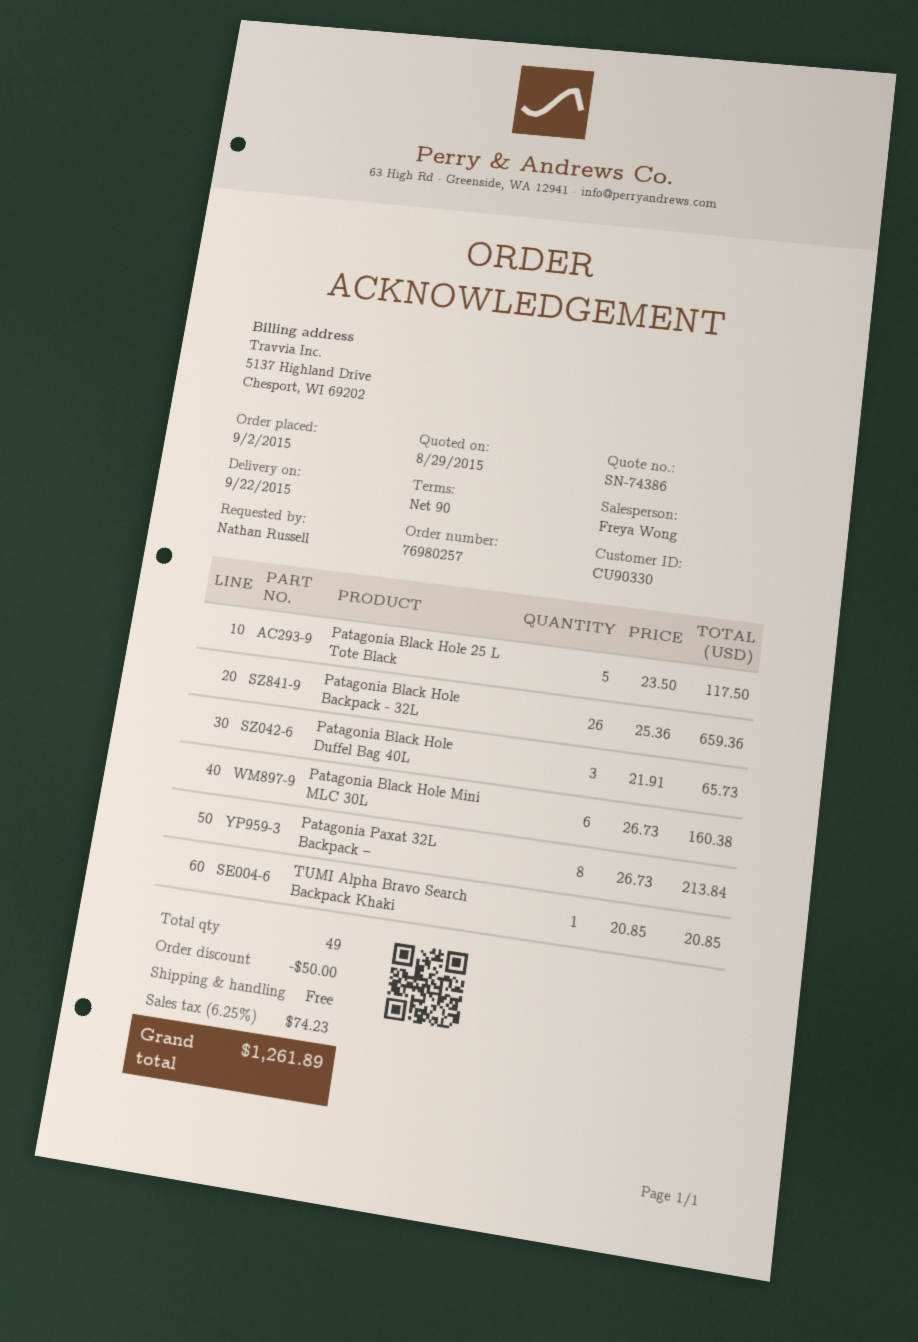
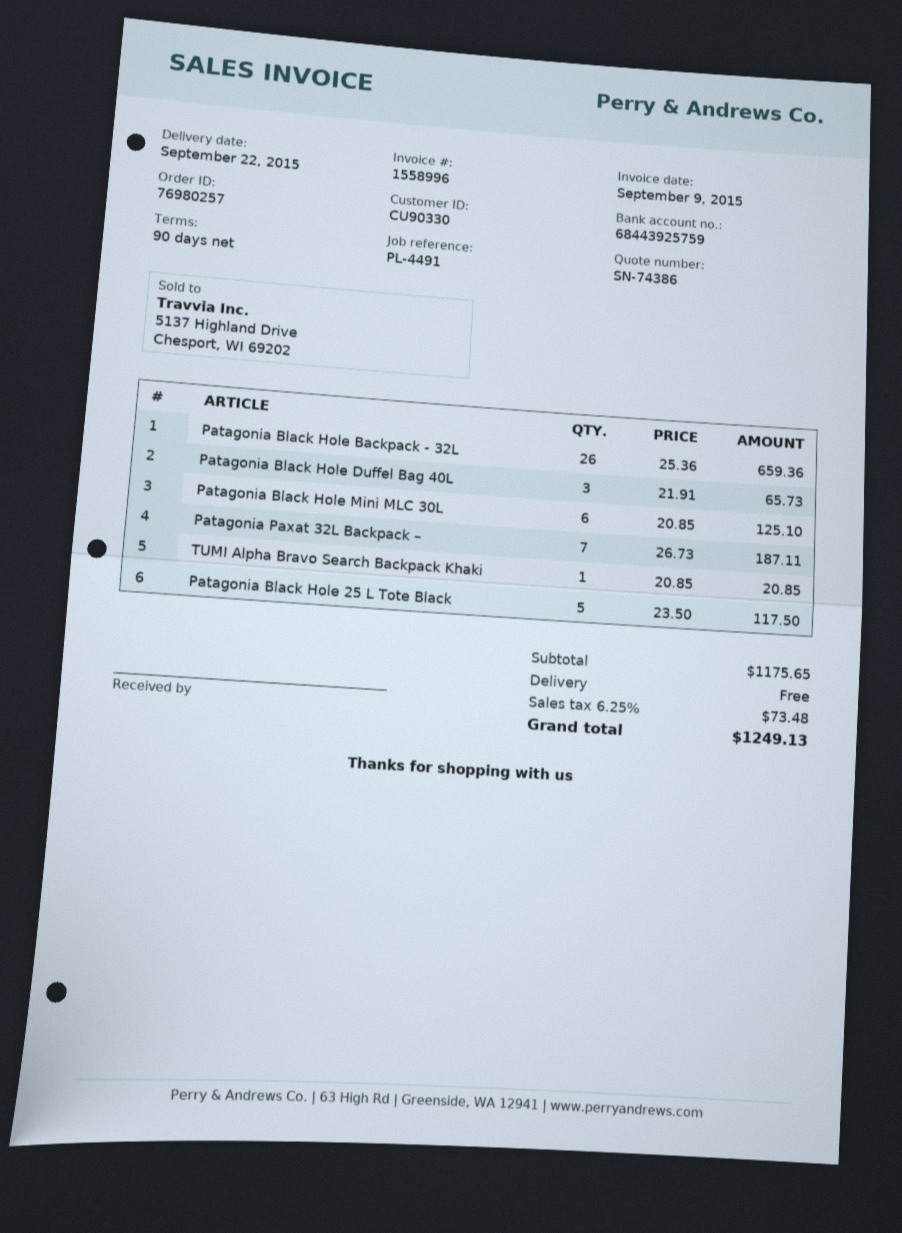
Patagonia Black Hole Mini MLC 30L: 6 x 26.73 = 160.38 -> 6 x 20.85 = 125.10
Patagonia Paxat 32L Backpack –: 8 x 26.73 = 213.84 -> 7 x 26.73 = 187.11
discount: 50.00 -> none
tax: 6.25% = 74.23 -> 6.25% = 73.48
total: 1261.89 -> 1249.13

